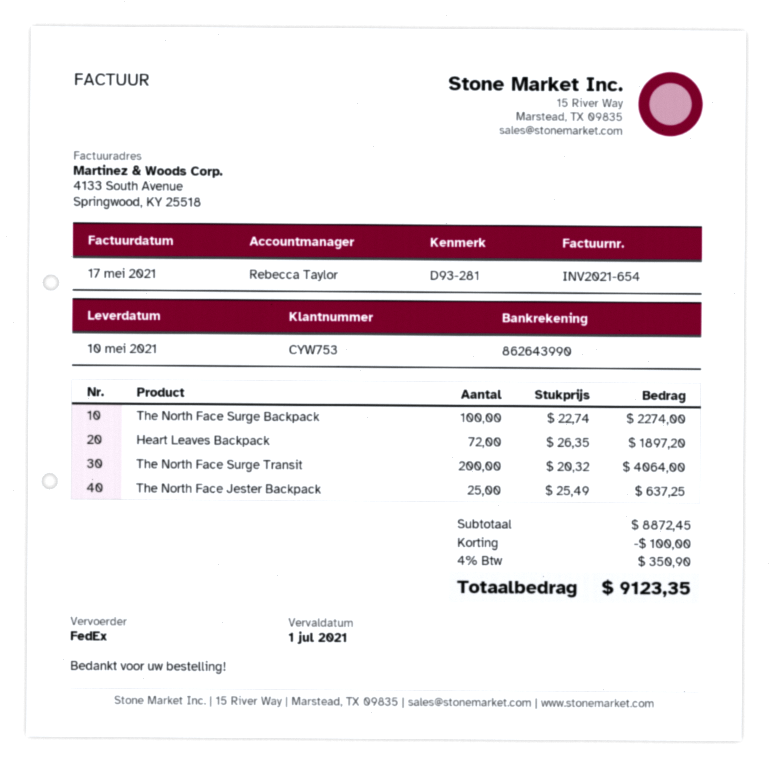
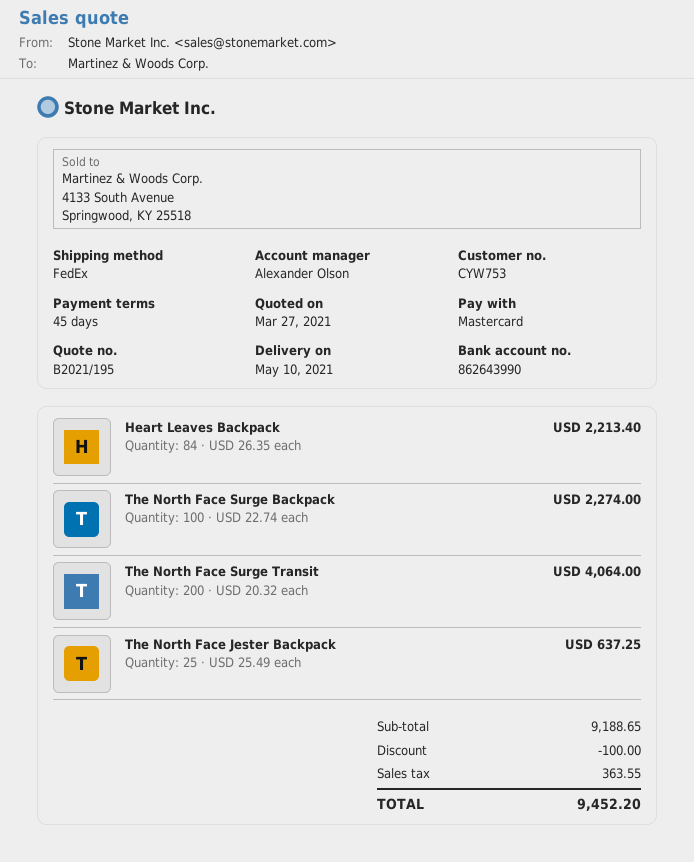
sales rep: Rebecca Taylor -> Alexander Olson
Heart Leaves Backpack: 72 x 26.35 = 1897.20 -> 84 x 26.35 = 2213.40
subtotal: 8872.45 -> 9188.65
tax: 350.90 -> 363.55
total: 9123.35 -> 9452.20

